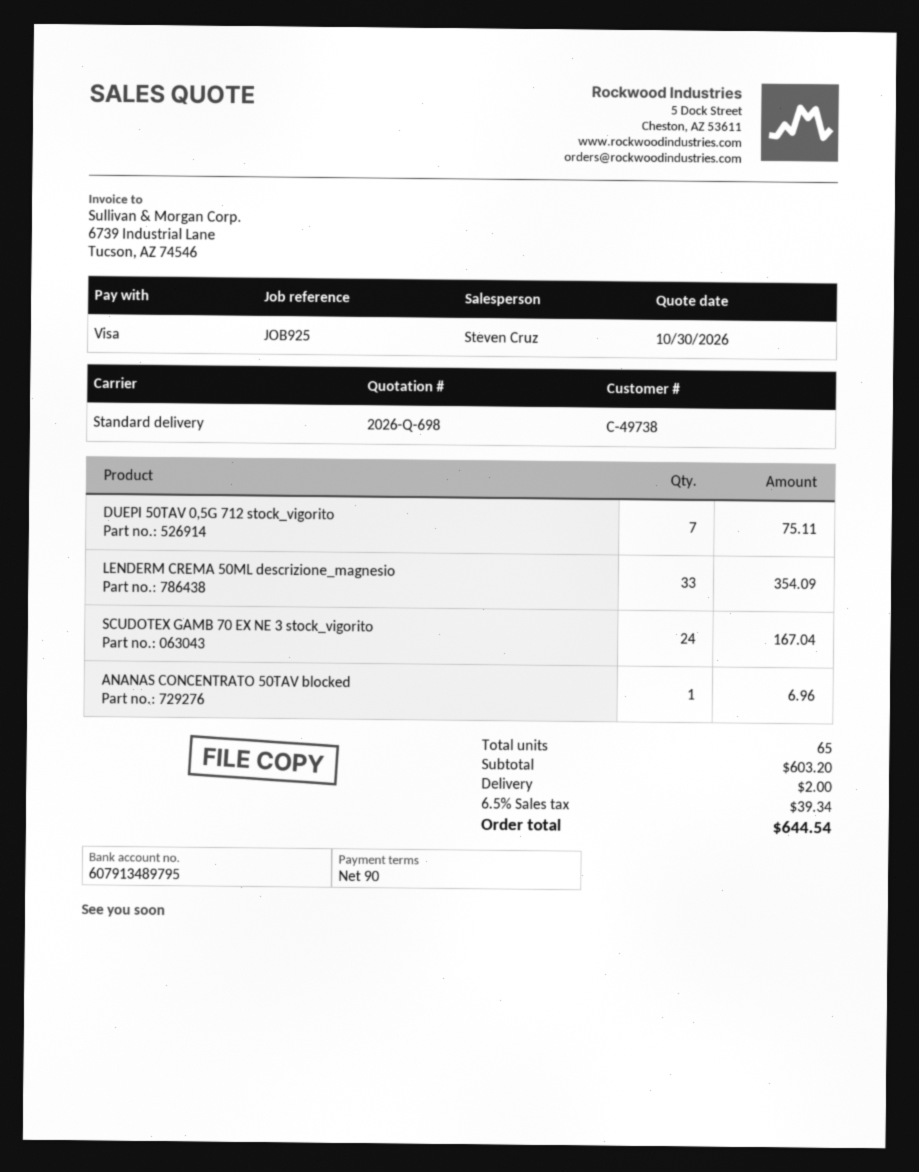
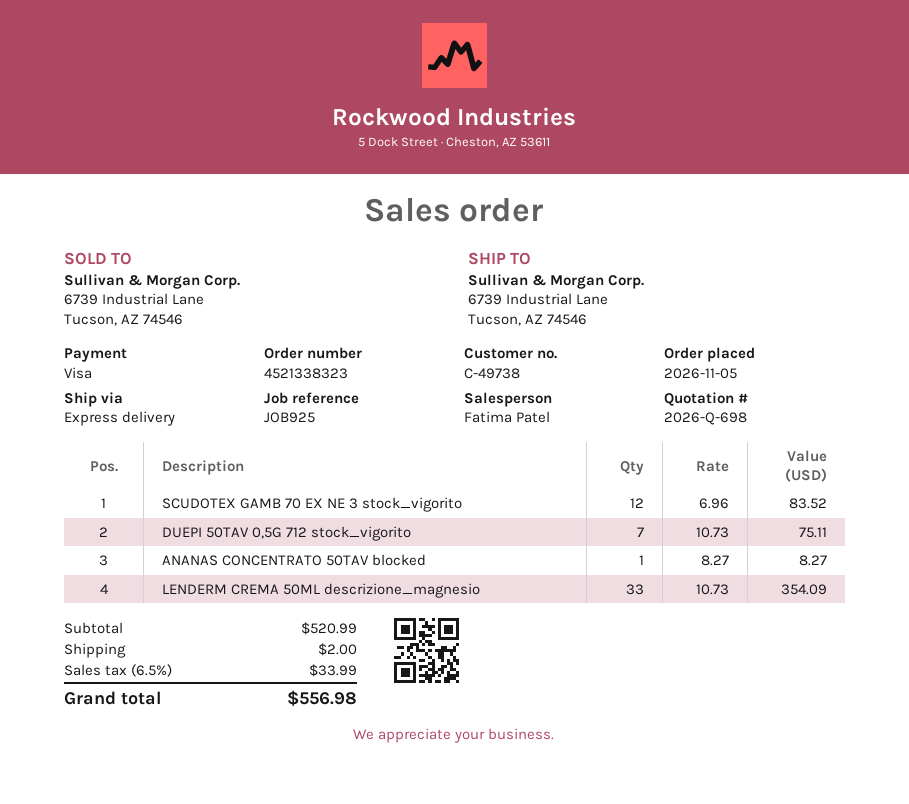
sales rep: Steven Cruz -> Fatima Patel
shipping method: standard -> express
SCUDOTEX GAMB 70 EX NE 3 stock_vigorito: 24 for 167.04 -> 12 for 83.52
ANANAS CONCENTRATO 50TAV blocked: 1 for 6.96 -> 1 for 8.27
subtotal: 603.20 -> 520.99
tax: 6.5% = 39.34 -> 6.5% = 33.99
total: 644.54 -> 556.98

